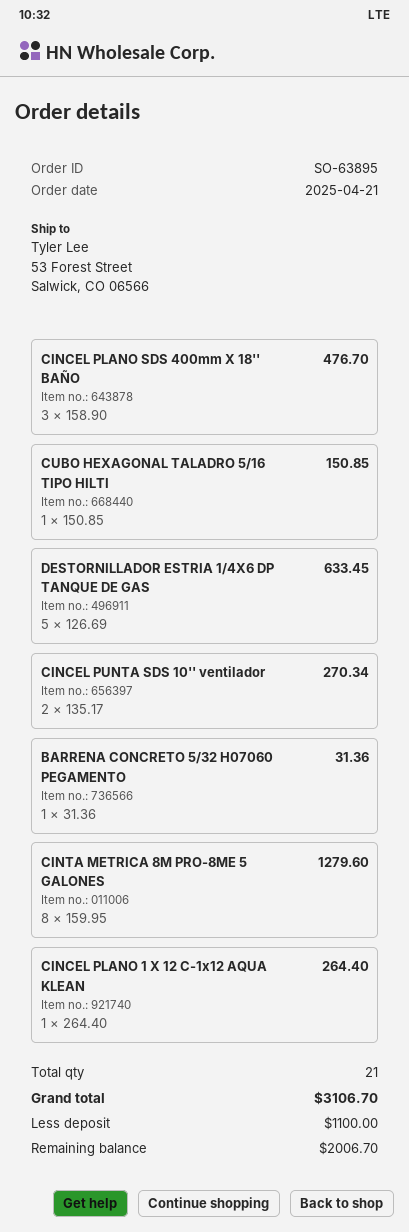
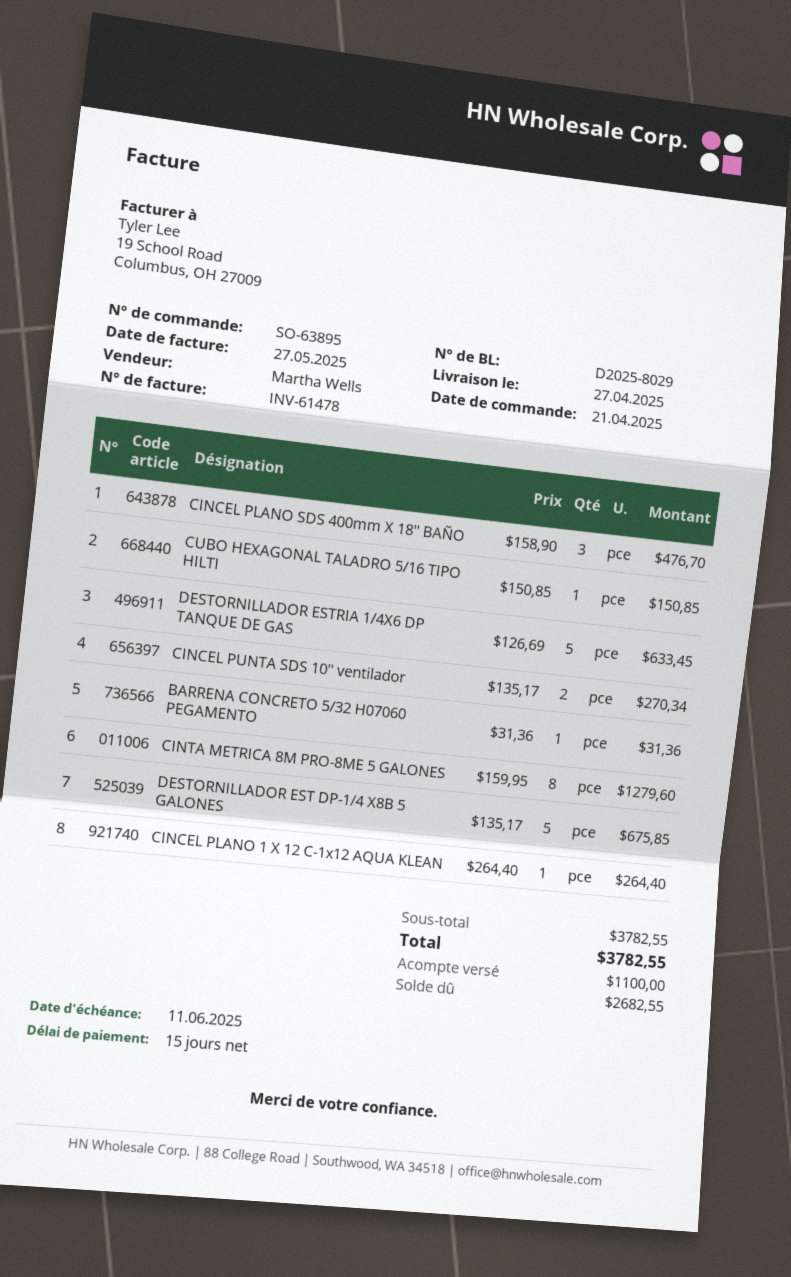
DESTORNILLADOR EST DP-1/4 X8B 5 GALONES: none -> 5 x 135.17 = 675.85
total: 3106.70 -> 3782.55
balance: 2006.70 -> 2682.55

